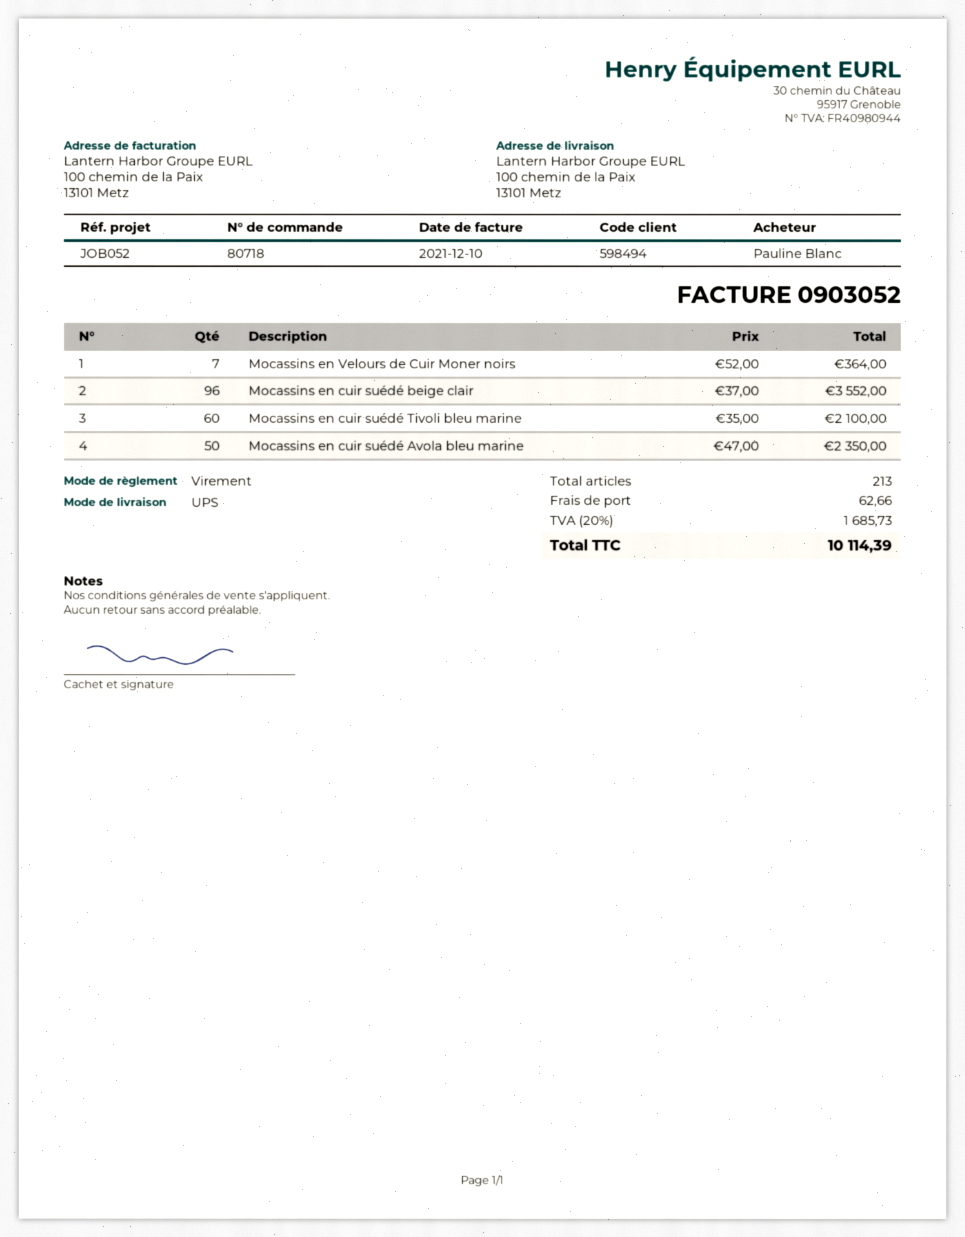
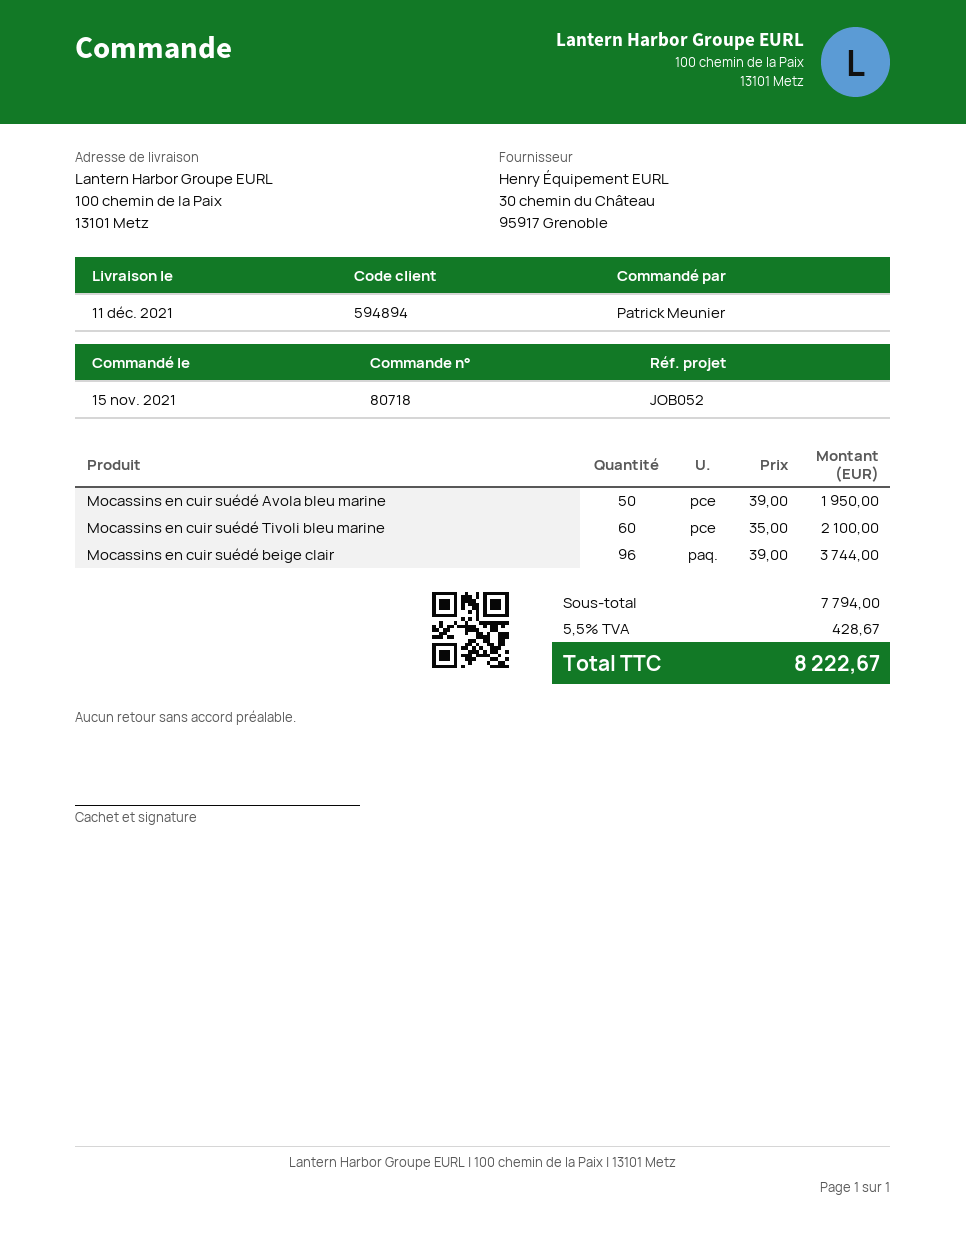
customer number: 598494 -> 594894
ordered by: Pauline Blanc -> Patrick Meunier
Mocassins en Velours de Cuir Moner noirs: 7 x 52.00 = 364.00 -> none
Mocassins en cuir suédé beige clair: 96 x 37.00 = 3552.00 -> 96 x 39.00 = 3744.00
Mocassins en cuir suédé Avola bleu marine: 50 x 47.00 = 2350.00 -> 50 x 39.00 = 1950.00
shipping: 62.66 -> none
tax: 20% = 1685.73 -> 5.5% = 428.67
total: 10114.39 -> 8222.67

